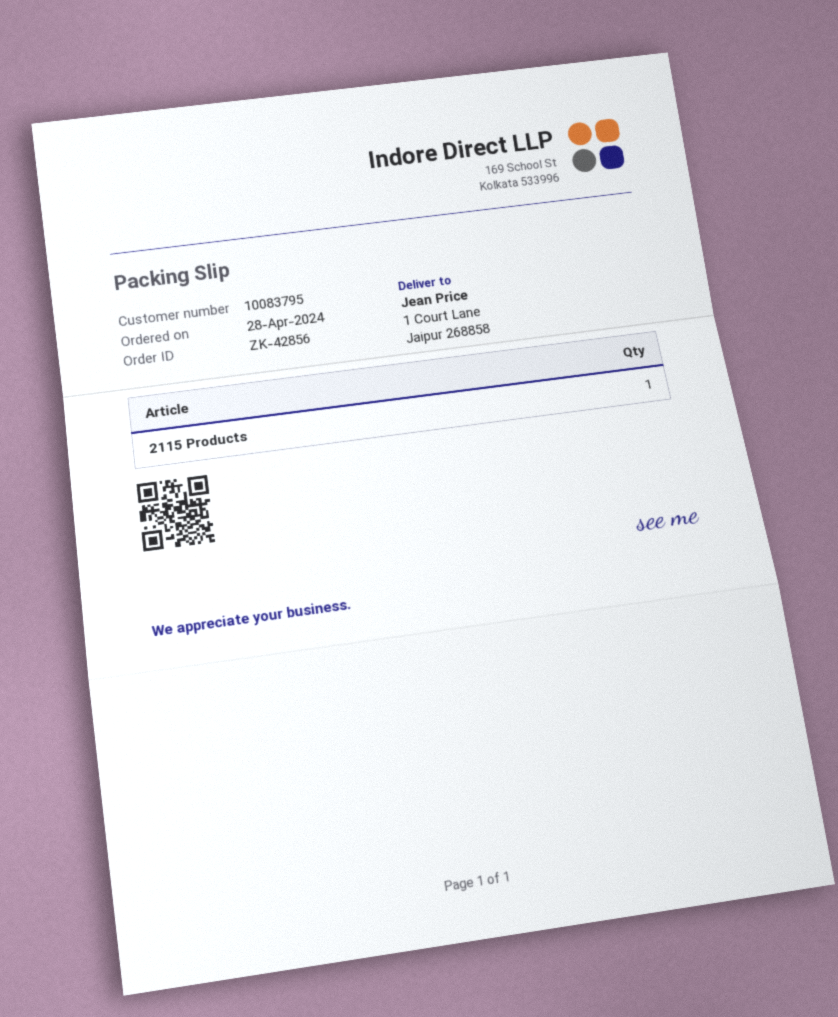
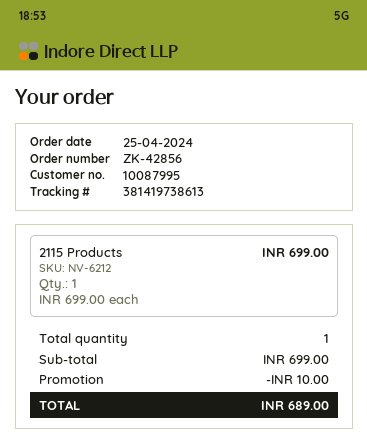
order date: 2024-04-28 -> 2024-04-25
customer number: 10083795 -> 10087995

